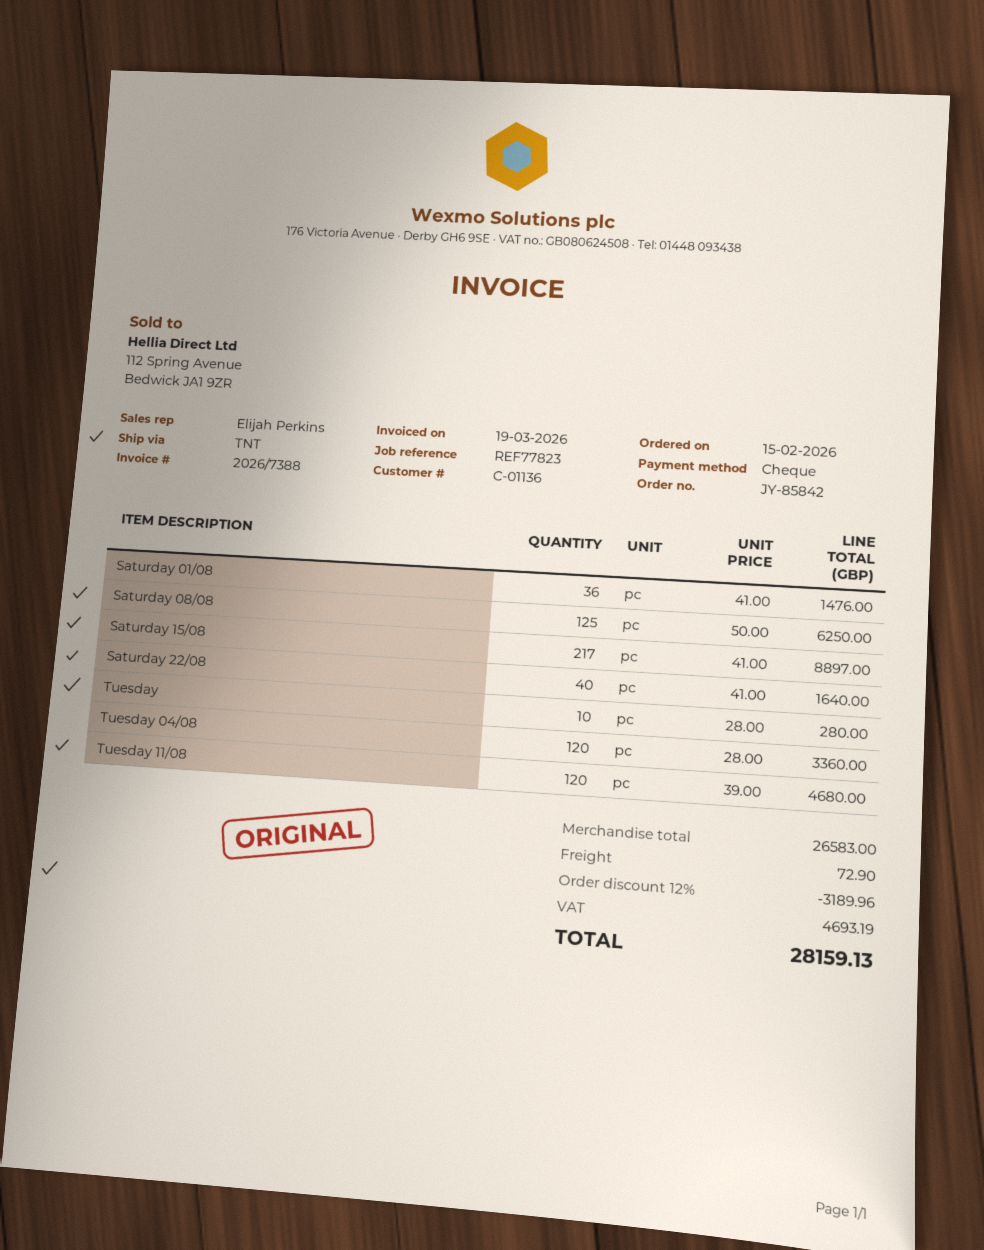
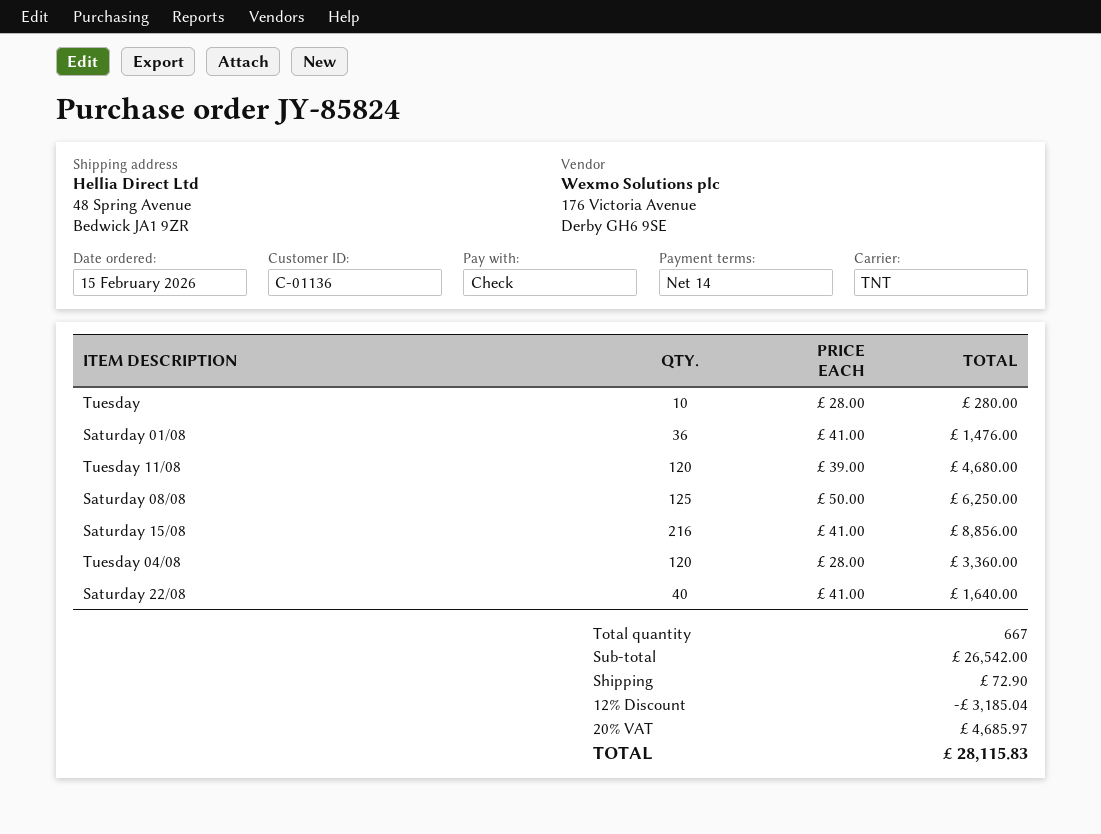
order number: JY-85842 -> JY-85824
Saturday 15/08: 217 x 41.00 = 8897.00 -> 216 x 41.00 = 8856.00
subtotal: 26583.00 -> 26542.00
discount: 12% = 3189.96 -> 12% = 3185.04
tax: 4693.19 -> 4685.97
total: 28159.13 -> 28115.83

